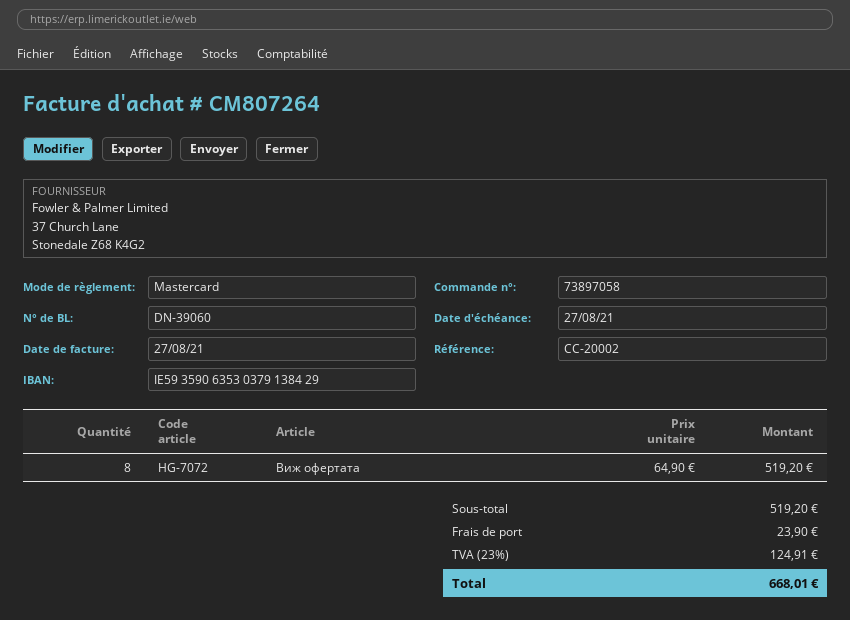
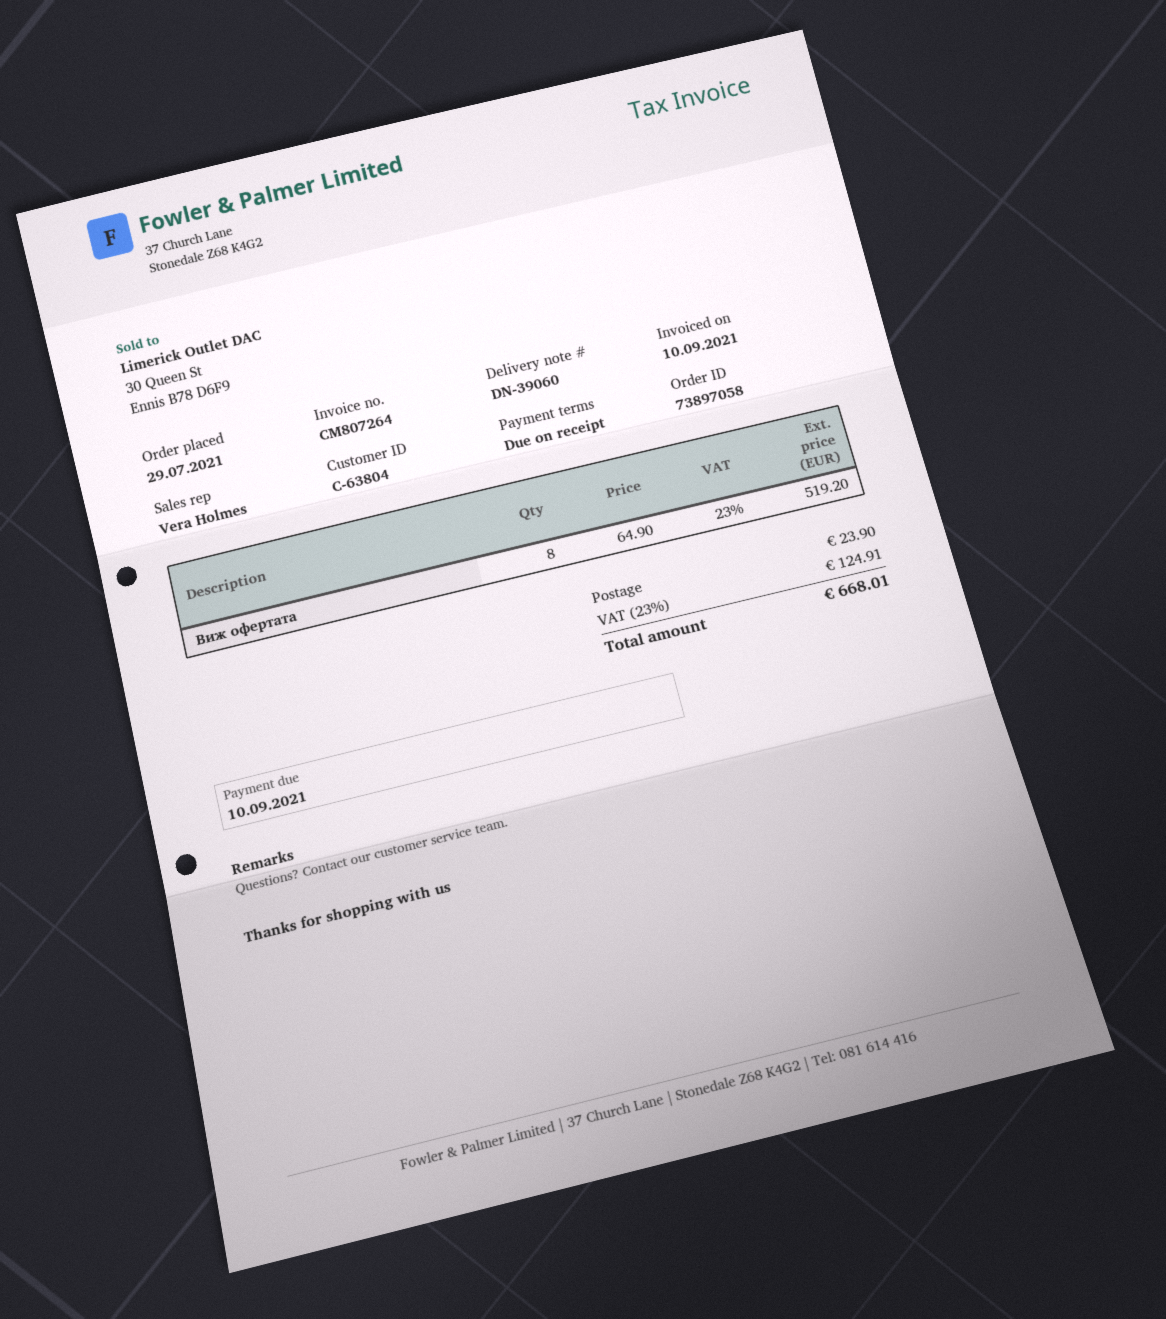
invoice date: 2021-08-27 -> 2021-09-10
due date: 2021-08-27 -> 2021-09-10

